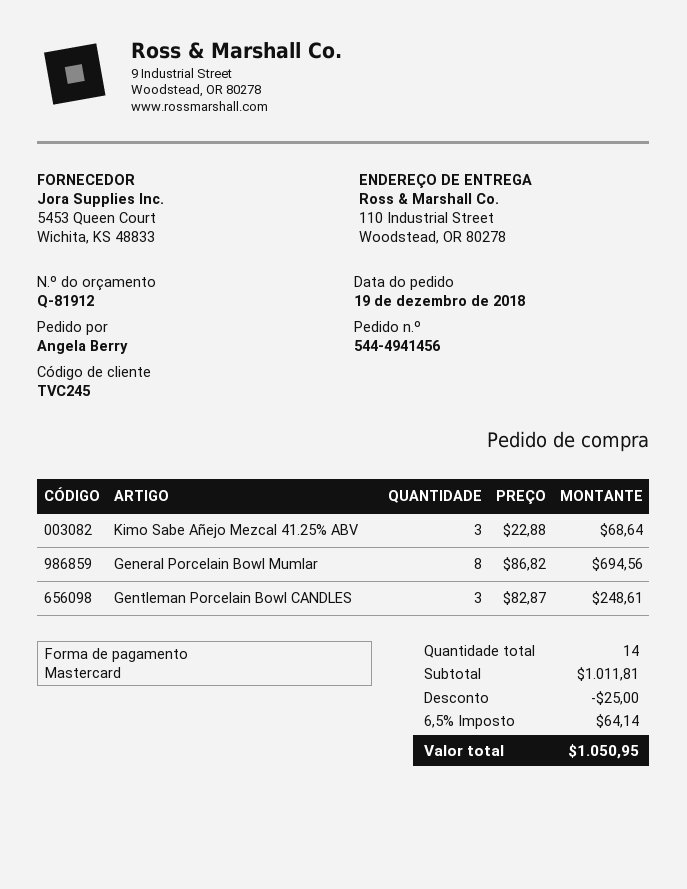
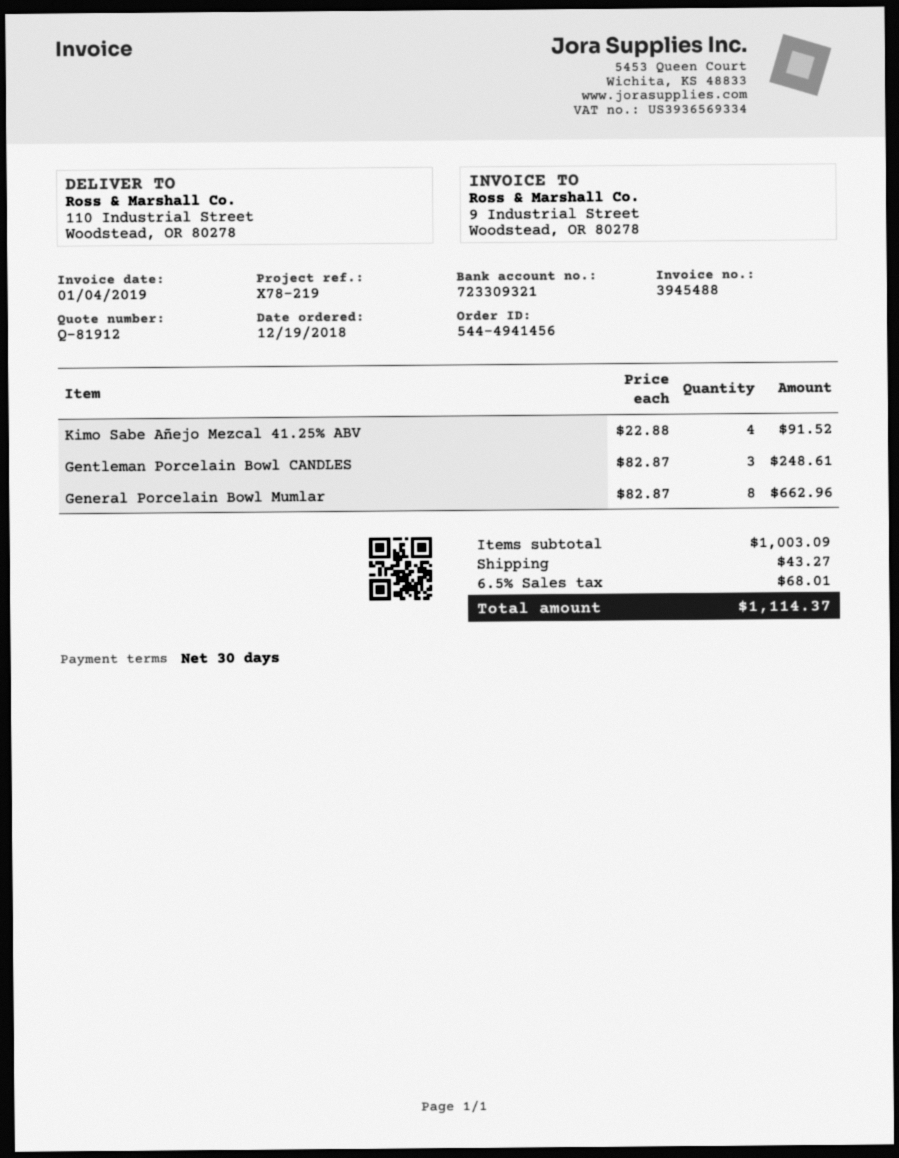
Kimo Sabe Añejo Mezcal 41.25% ABV: 3 x 22.88 = 68.64 -> 4 x 22.88 = 91.52
General Porcelain Bowl Mumlar: 8 x 86.82 = 694.56 -> 8 x 82.87 = 662.96
subtotal: 1011.81 -> 1003.09
discount: 25.00 -> none
shipping: none -> 43.27
tax: 6.5% = 64.14 -> 6.5% = 68.01
total: 1050.95 -> 1114.37

